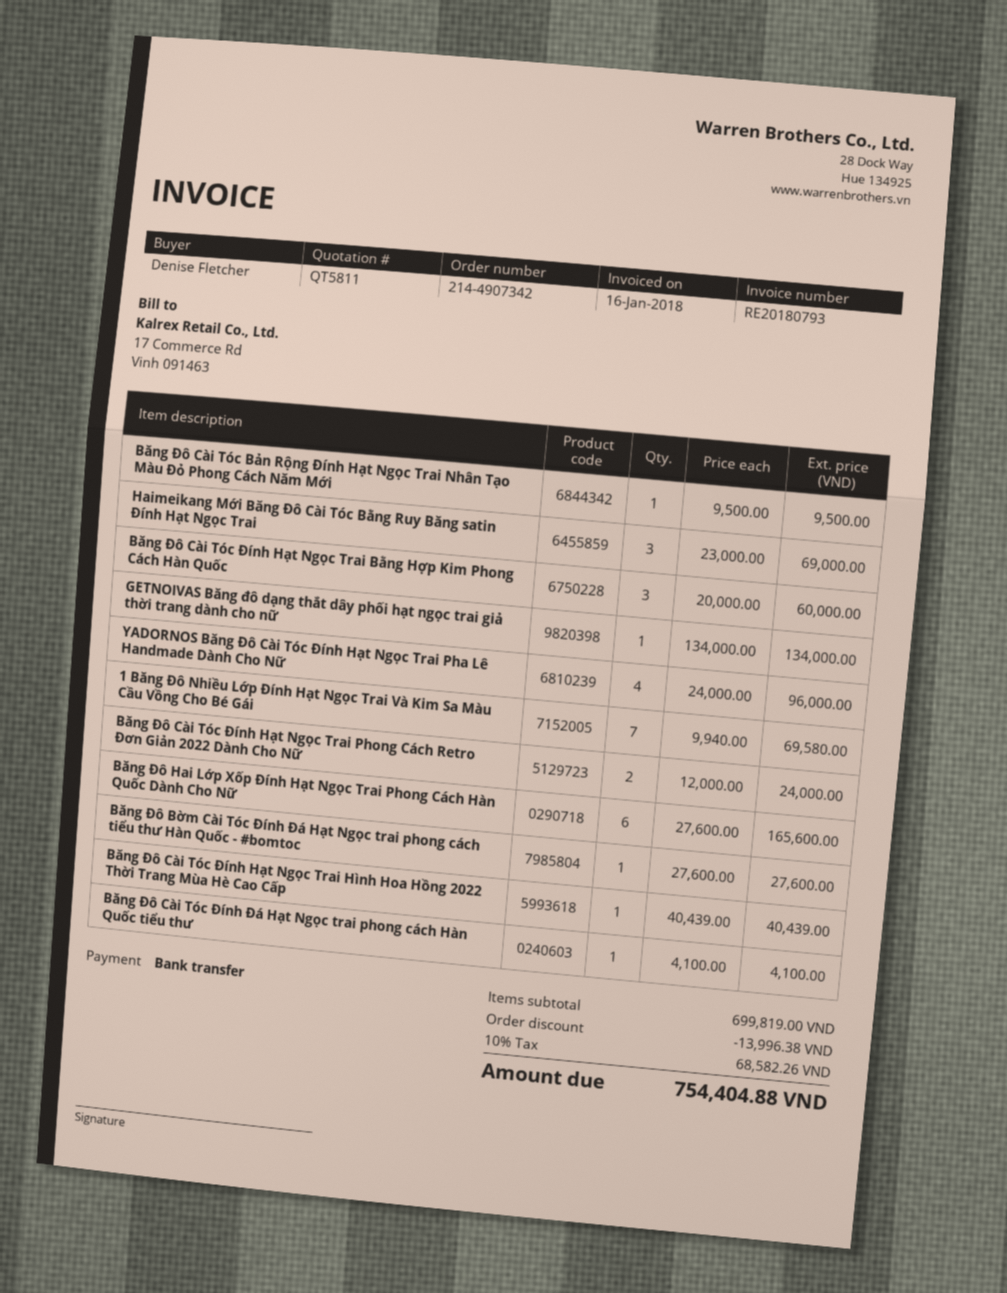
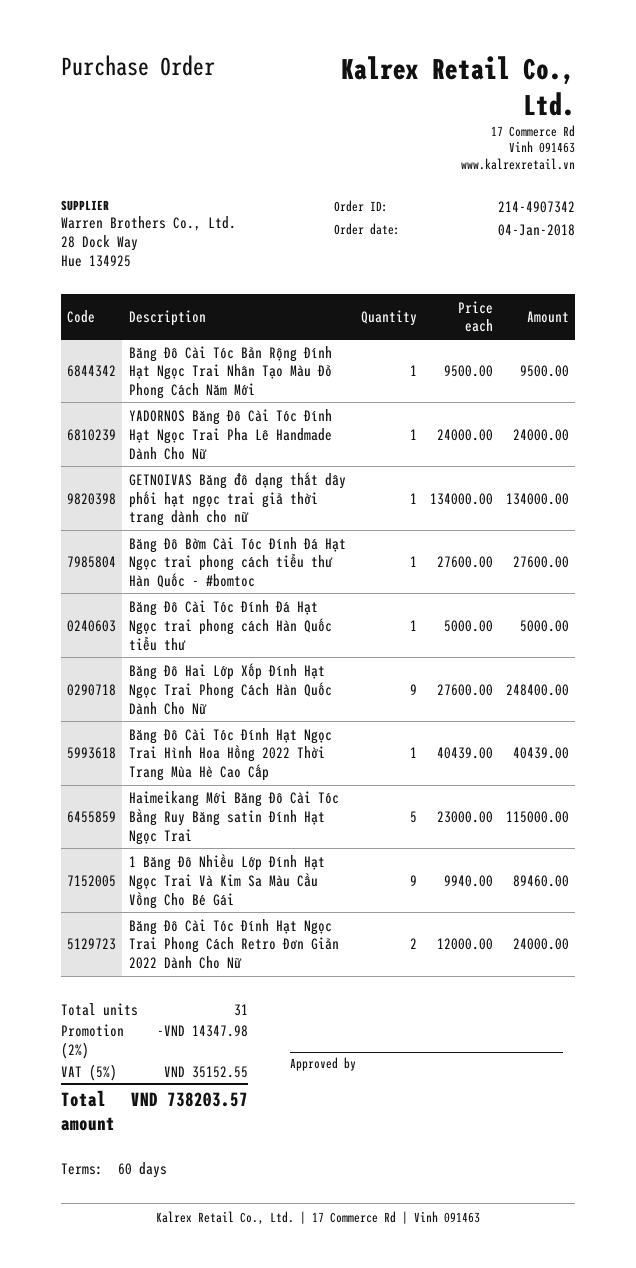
Haimeikang Mới Băng Đô Cài Tóc Bằng Ruy Băng satin Đính Hạt Ngọc Trai: 3 x 23000.00 = 69000.00 -> 5 x 23000.00 = 115000.00
Băng Đô Cài Tóc Đính Hạt Ngọc Trai Bằng Hợp Kim Phong Cách Hàn Quốc: 3 x 20000.00 = 60000.00 -> none
YADORNOS Băng Đô Cài Tóc Đính Hạt Ngọc Trai Pha Lê Handmade Dành Cho Nữ: 4 x 24000.00 = 96000.00 -> 1 x 24000.00 = 24000.00
1 Băng Đô Nhiều Lớp Đính Hạt Ngọc Trai Và Kim Sa Màu Cầu Vồng Cho Bé Gái: 7 x 9940.00 = 69580.00 -> 9 x 9940.00 = 89460.00
Băng Đô Hai Lớp Xốp Đính Hạt Ngọc Trai Phong Cách Hàn Quốc Dành Cho Nữ: 6 x 27600.00 = 165600.00 -> 9 x 27600.00 = 248400.00
Băng Đô Cài Tóc Đính Đá Hạt Ngọc trai phong cách Hàn Quốc tiểu thư: 1 x 4100.00 = 4100.00 -> 1 x 5000.00 = 5000.00
discount: 13996.38 -> 14347.98
tax: 10% = 68582.26 -> 5% = 35152.55
total: 754404.88 -> 738203.57

